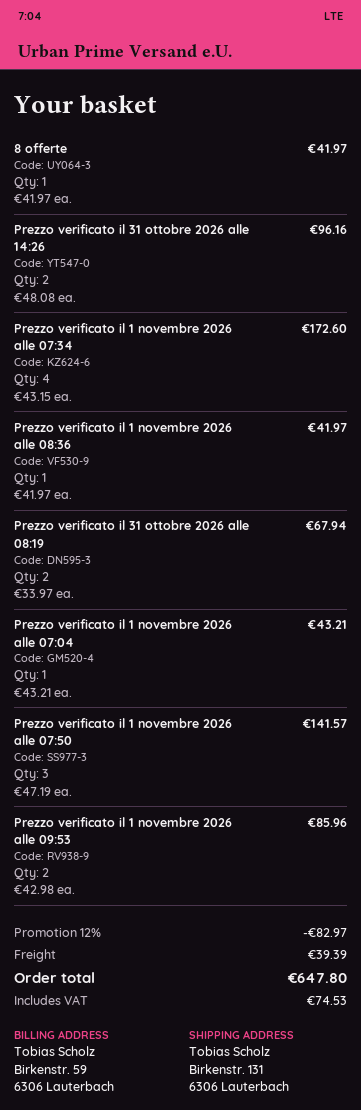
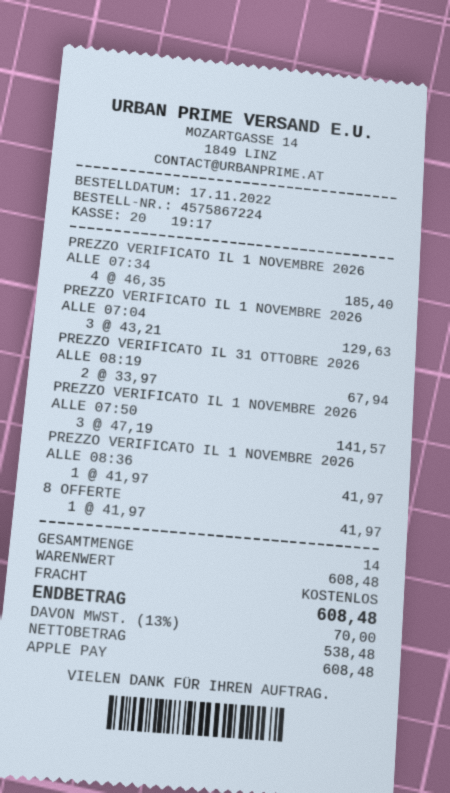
Prezzo verificato il 31 ottobre 2026 alle 14:26: 2 x 48.08 = 96.16 -> none
Prezzo verificato il 1 novembre 2026 alle 07:34: 4 x 43.15 = 172.60 -> 4 x 46.35 = 185.40
Prezzo verificato il 1 novembre 2026 alle 07:04: 1 x 43.21 = 43.21 -> 3 x 43.21 = 129.63
Prezzo verificato il 1 novembre 2026 alle 09:53: 2 x 42.98 = 85.96 -> none
discount: 12% = 82.97 -> none
shipping: 39.39 -> 0.00
tax: 74.53 -> 70.00
total: 647.80 -> 608.48

